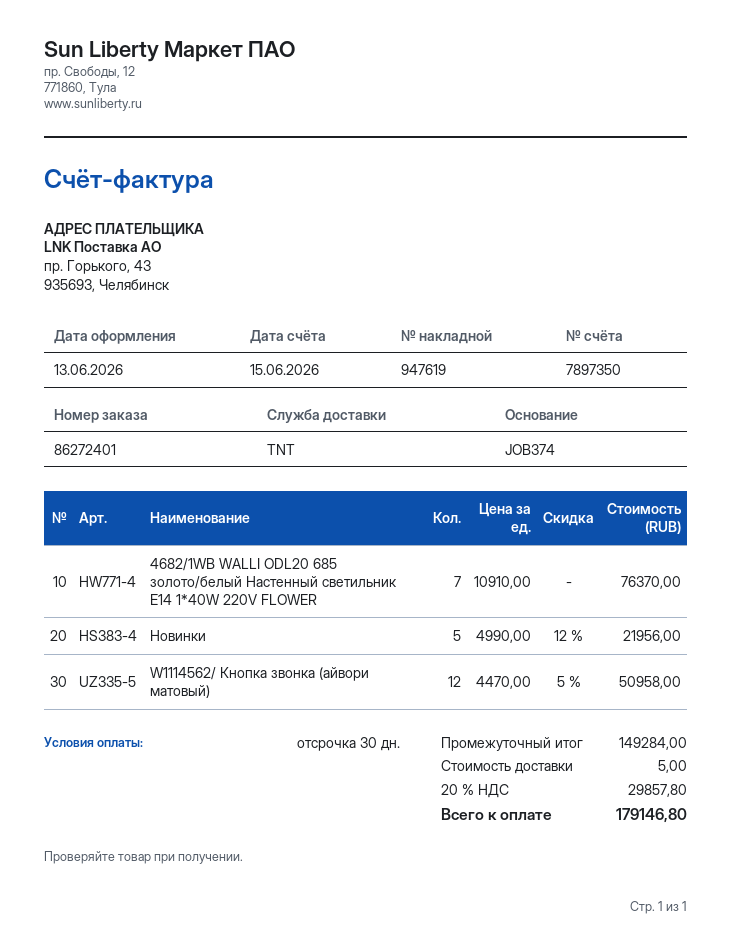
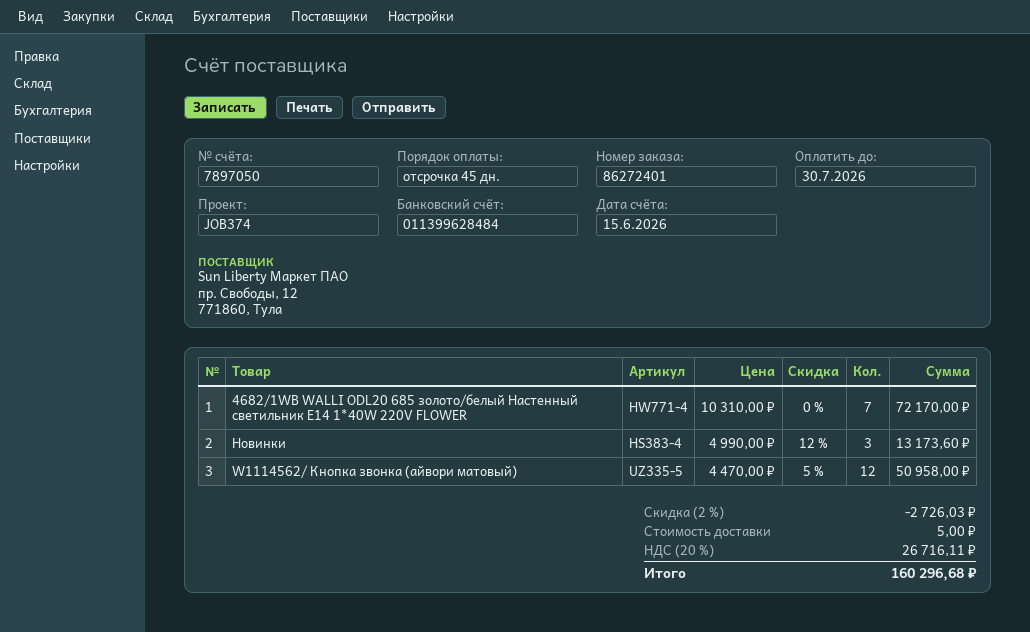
invoice number: 7897350 -> 7897050
payment terms: 30 days -> 45 days
4682/1WB WALLI ODL20 685 золото/белый Настенный светильник E14 1*40W 220V FLOWER: 7 x 10910.00 = 76370.00 -> 7 x 10310.00 = 72170.00
Новинки: 5 x 4990.00 - 12% = 21956.00 -> 3 x 4990.00 - 12% = 13173.60
discount: none -> 2% = 2726.03
tax: 20% = 29857.80 -> 20% = 26716.11
total: 179146.80 -> 160296.68

